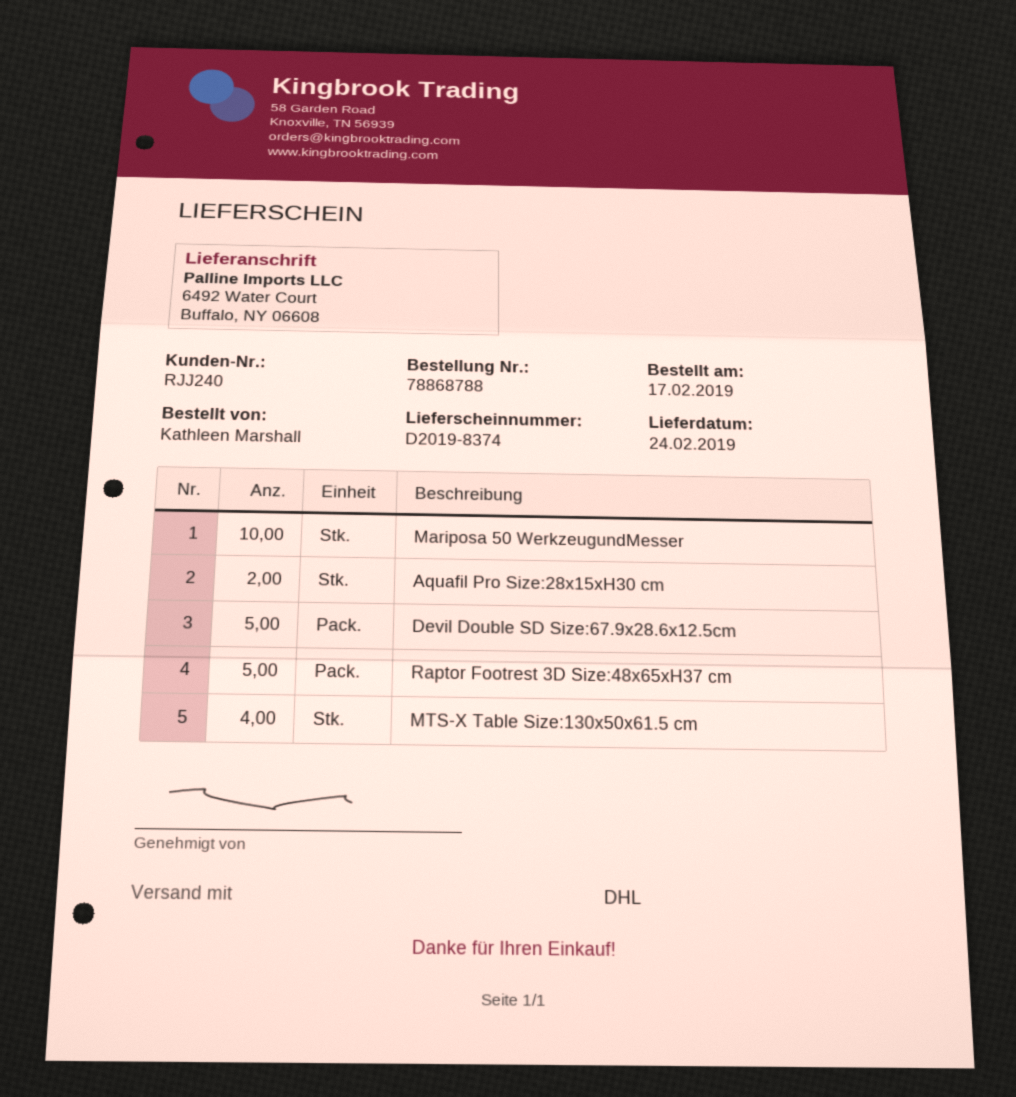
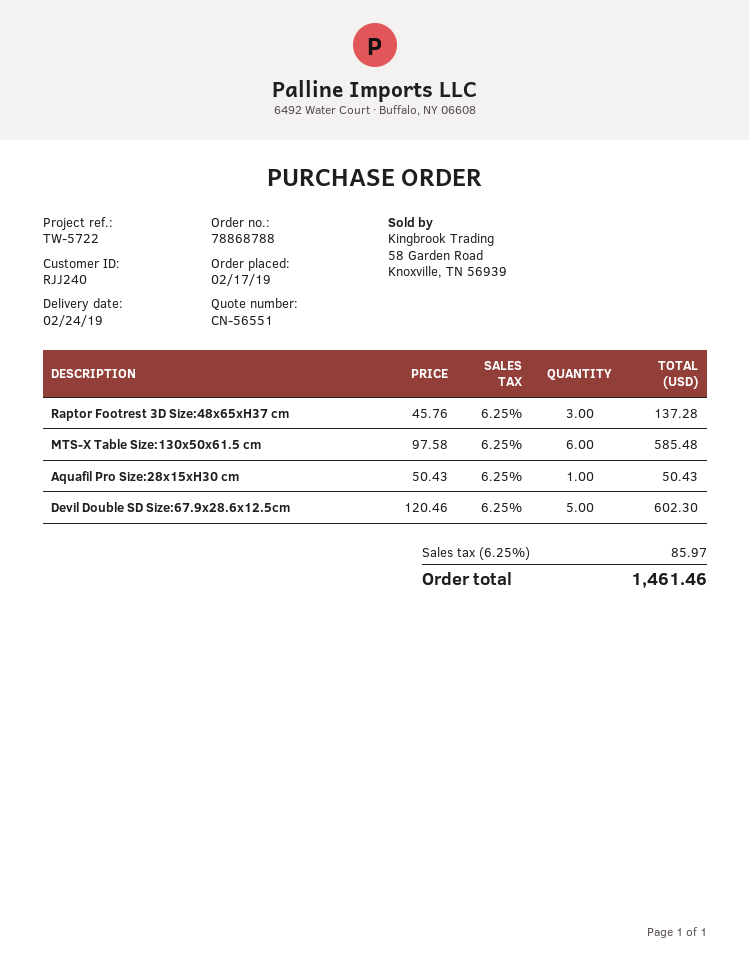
Mariposa 50 WerkzeugundMesser: 10 -> none
Aquafil Pro Size:28x15xH30 cm: 2 -> 1
Raptor Footrest 3D Size:48x65xH37 cm: 5 -> 3
MTS-X Table Size:130x50x61.5 cm: 4 -> 6

